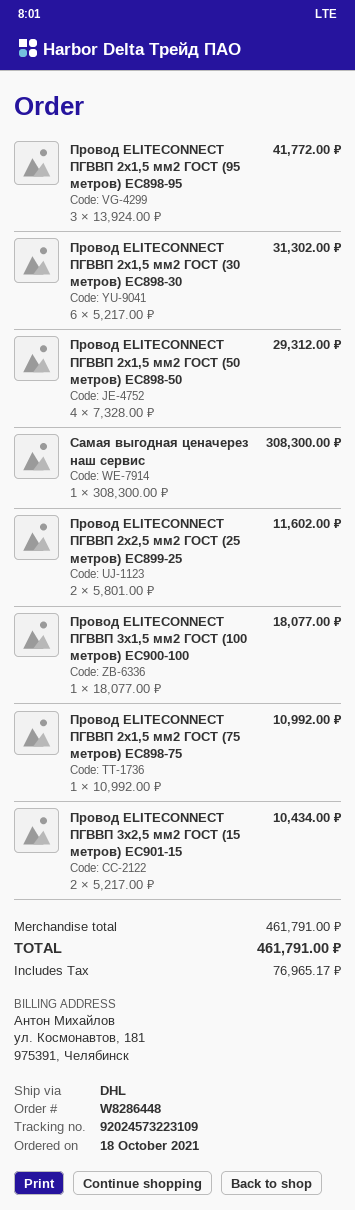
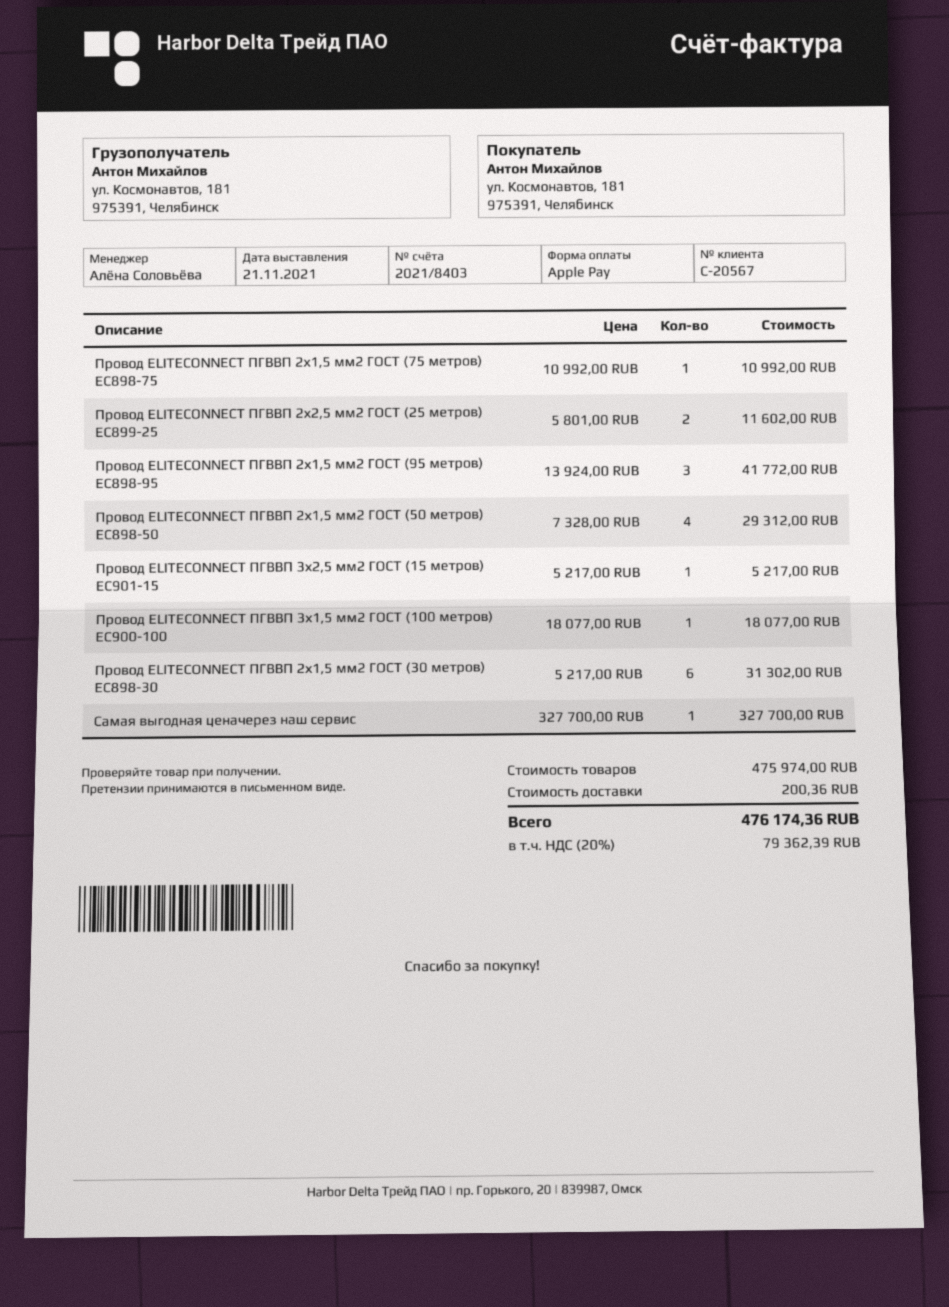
Самая выгодная ценачерез наш сервис: 1 x 308300.00 = 308300.00 -> 1 x 327700.00 = 327700.00
Провод ELITECONNECT ПГВВП 3х2,5 мм2 ГОСТ (15 метров) EC901-15: 2 x 5217.00 = 10434.00 -> 1 x 5217.00 = 5217.00
subtotal: 461791.00 -> 475974.00
shipping: none -> 200.36
tax: 76965.17 -> 79362.39
total: 461791.00 -> 476174.36

